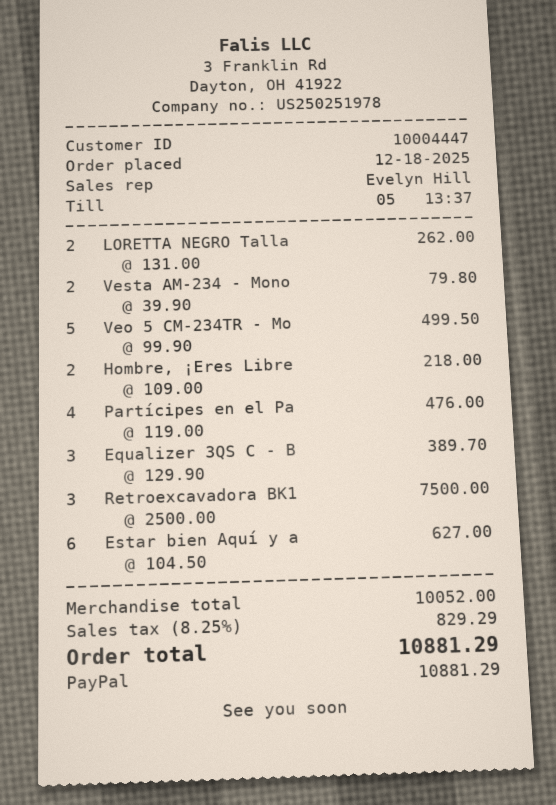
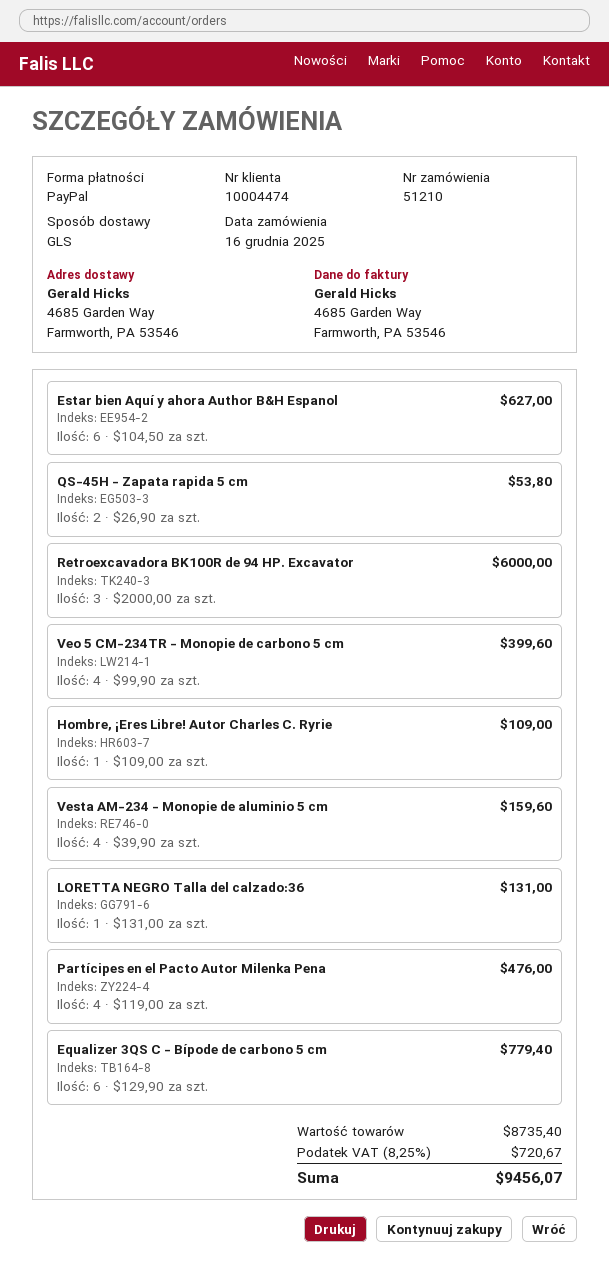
order date: 2025-12-18 -> 2025-12-16
customer number: 10004447 -> 10004474
LORETTA NEGRO Talla: 2 x 131.00 = 262.00 -> 1 x 131.00 = 131.00
Vesta AM-234 - Mono: 2 x 39.90 = 79.80 -> 4 x 39.90 = 159.60
Veo 5 CM-234TR - Mo: 5 x 99.90 = 499.50 -> 4 x 99.90 = 399.60
Hombre, ¡Eres Libre: 2 x 109.00 = 218.00 -> 1 x 109.00 = 109.00
Equalizer 3QS C - B: 3 x 129.90 = 389.70 -> 6 x 129.90 = 779.40
Retroexcavadora BK1: 3 x 2500.00 = 7500.00 -> 3 x 2000.00 = 6000.00
QS-45H - Zapata rapida 5 cm: none -> 2 x 26.90 = 53.80
subtotal: 10052.00 -> 8735.40
tax: 8.25% = 829.29 -> 8.25% = 720.67
total: 10881.29 -> 9456.07

